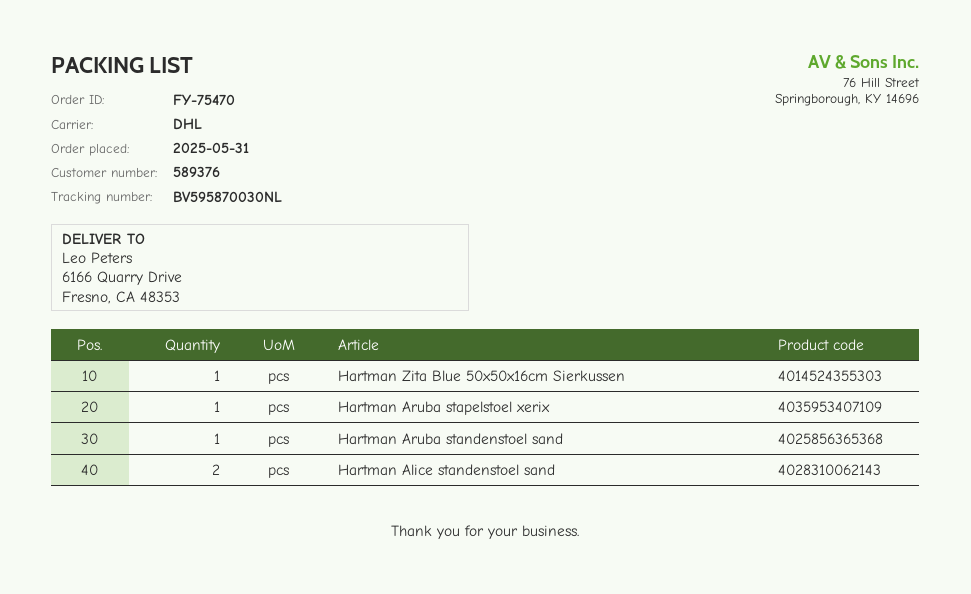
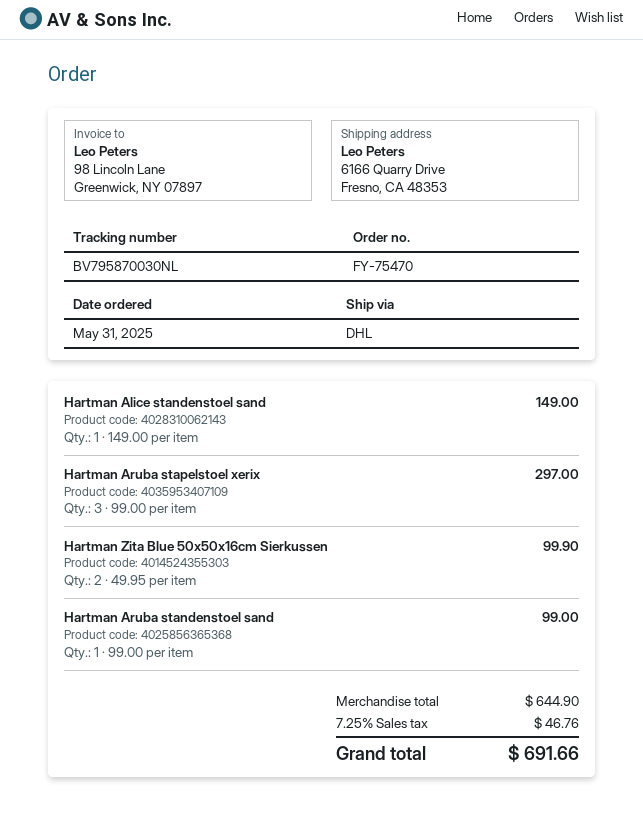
tracking number: BV595870030NL -> BV795870030NL
Hartman Zita Blue 50x50x16cm Sierkussen: 1 -> 2
Hartman Aruba stapelstoel xerix: 1 -> 3
Hartman Alice standenstoel sand: 2 -> 1

